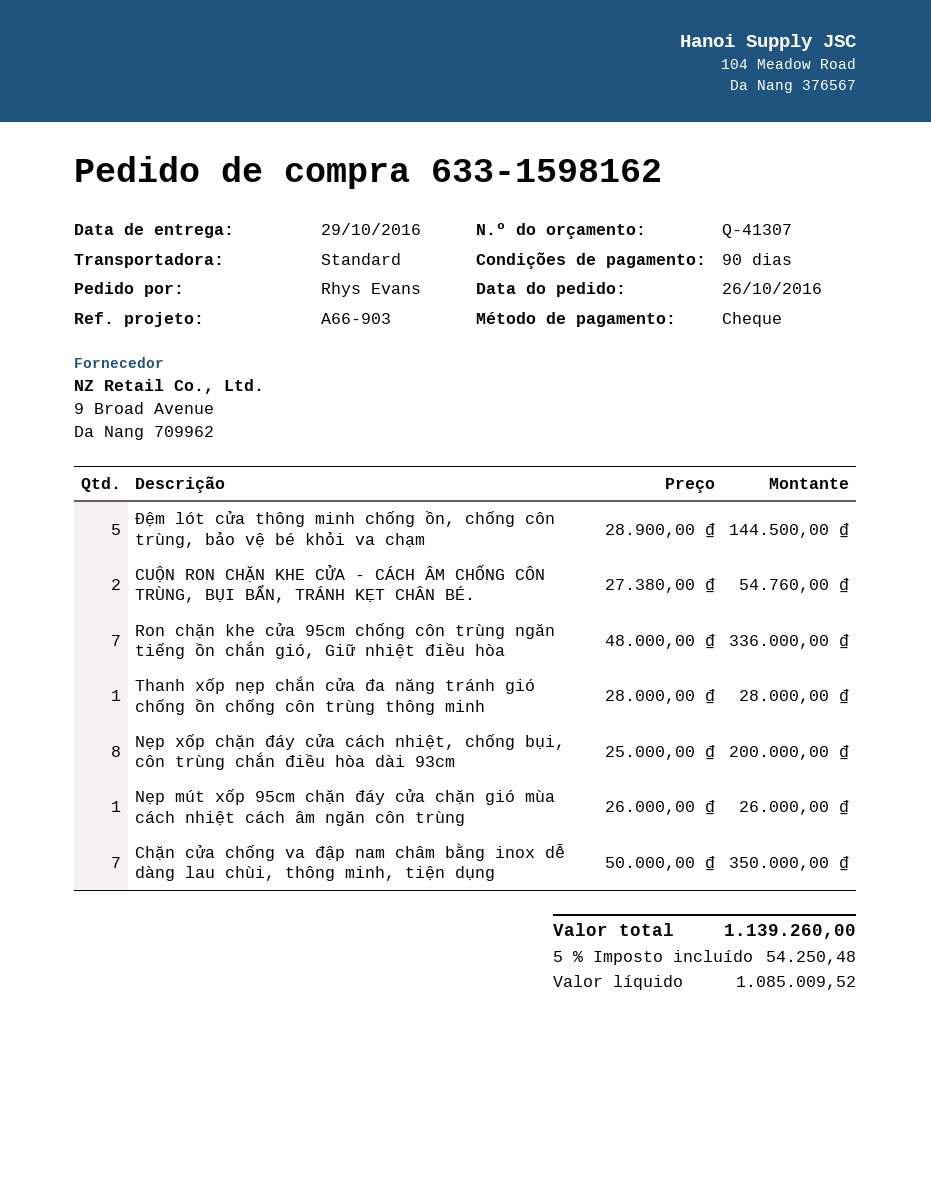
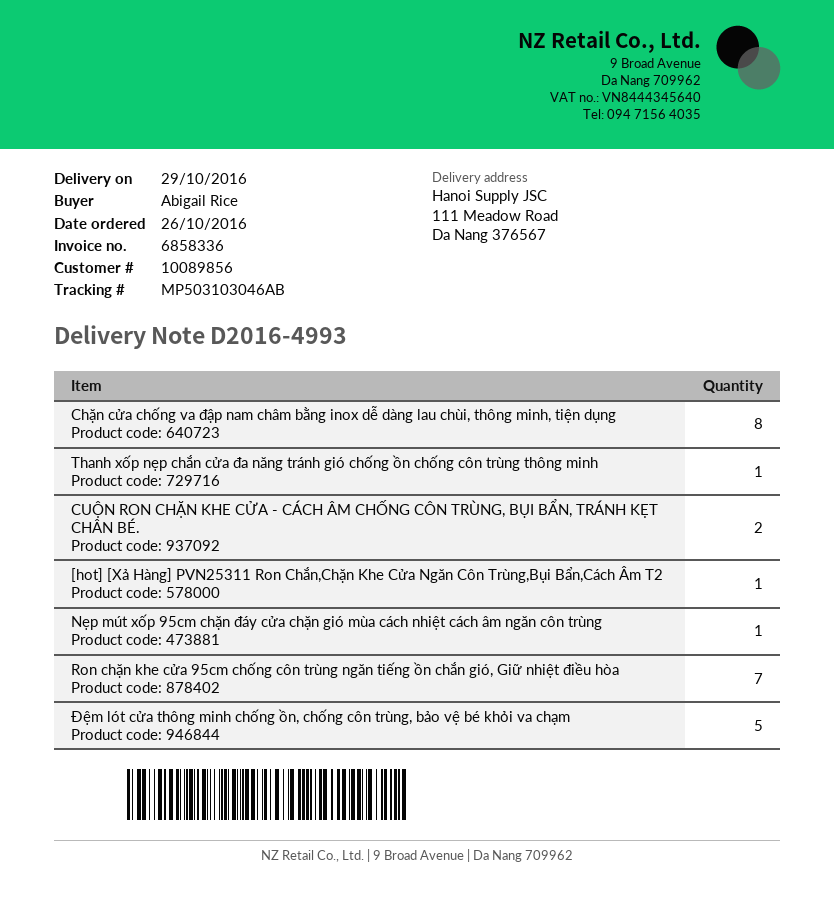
ordered by: Rhys Evans -> Abigail Rice
Nẹp xốp chặn đáy cửa cách nhiệt, chống bụi, côn trùng chắn điều hòa dài 93cm: 8 -> none
Chặn cửa chống va đập nam châm bằng inox dễ dàng lau chùi, thông minh, tiện dụng: 7 -> 8
[hot] [Xả Hàng] PVN25311 Ron Chắn,Chặn Khe Cửa Ngăn Côn Trùng,Bụi Bẩn,Cách Âm T2: none -> 1

